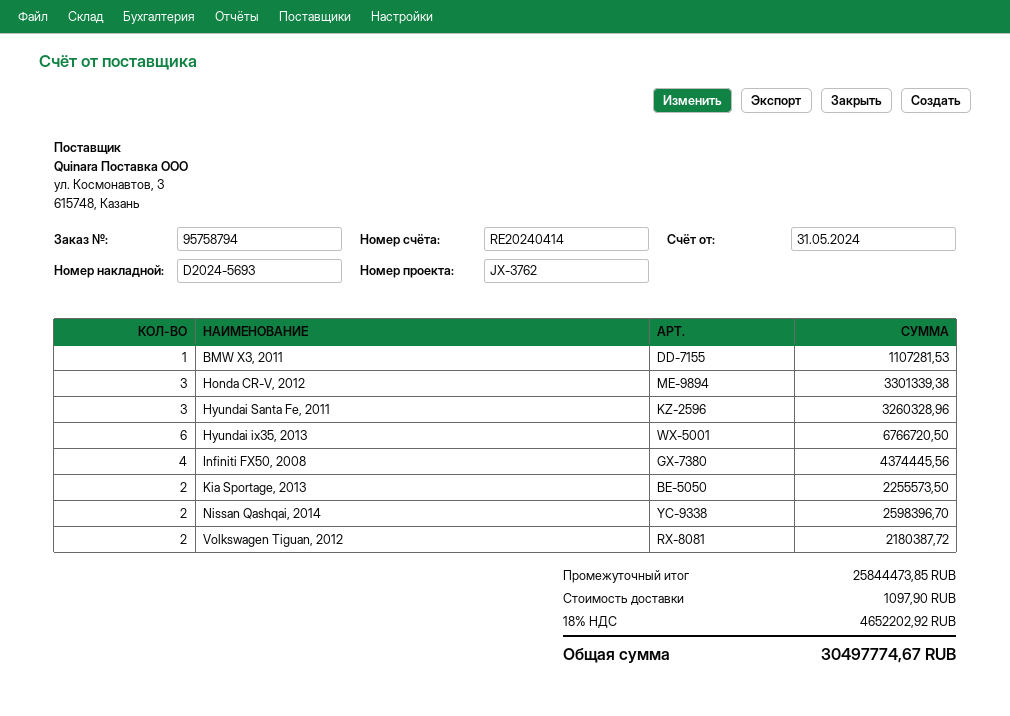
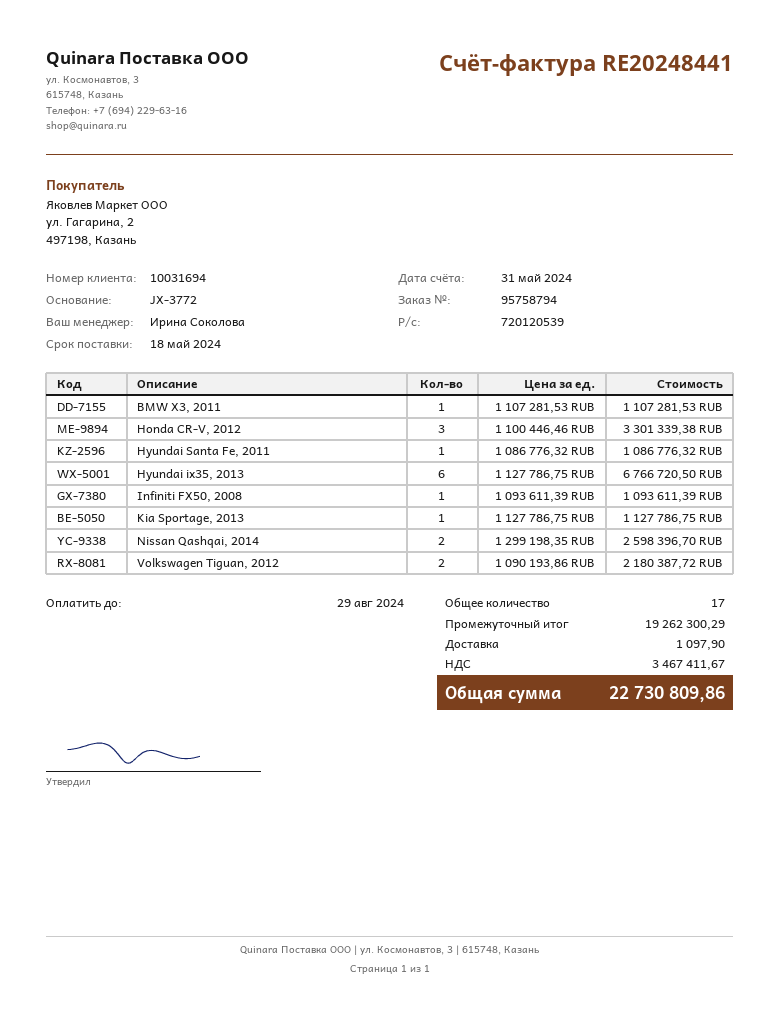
invoice number: RE20240414 -> RE20248441
reference: JX-3762 -> JX-3772
Hyundai Santa Fe, 2011: 3 for 3260328.96 -> 1 for 1086776.32
Infiniti FX50, 2008: 4 for 4374445.56 -> 1 for 1093611.39
Kia Sportage, 2013: 2 for 2255573.50 -> 1 for 1127786.75
subtotal: 25844473.85 -> 19262300.29
tax: 4652202.92 -> 3467411.67
total: 30497774.67 -> 22730809.86

